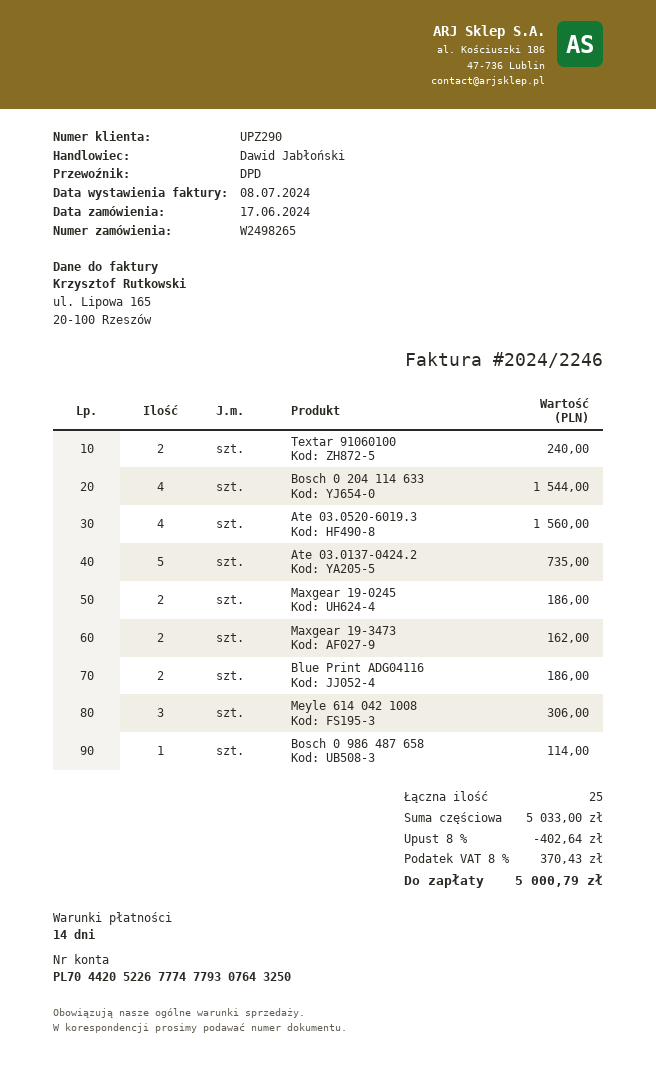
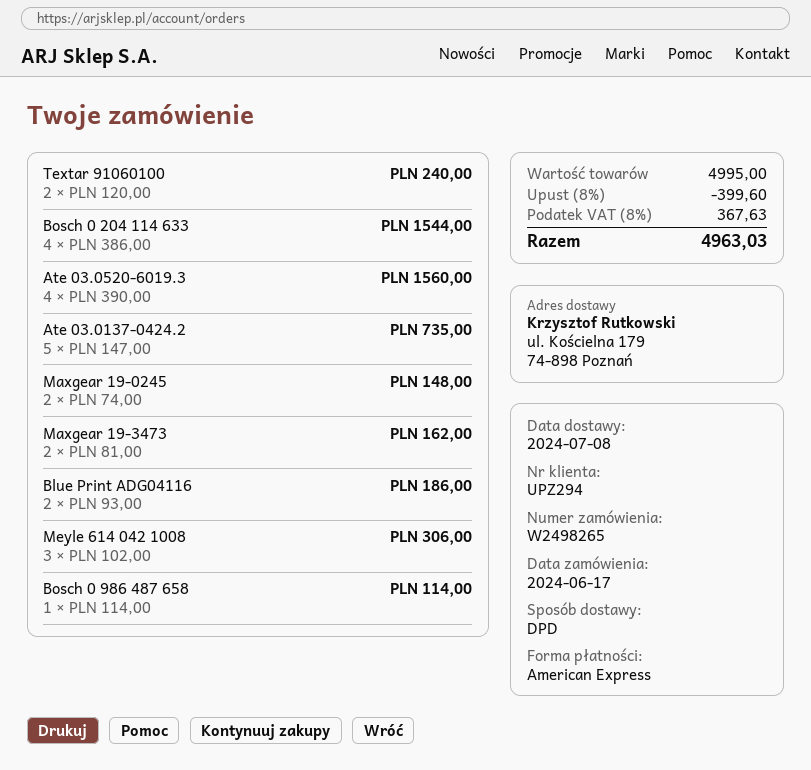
customer number: UPZ290 -> UPZ294
Maxgear 19-0245: 2 for 186.00 -> 2 for 148.00
subtotal: 5033.00 -> 4995.00
discount: 8% = 402.64 -> 8% = 399.60
tax: 8% = 370.43 -> 8% = 367.63
total: 5000.79 -> 4963.03

